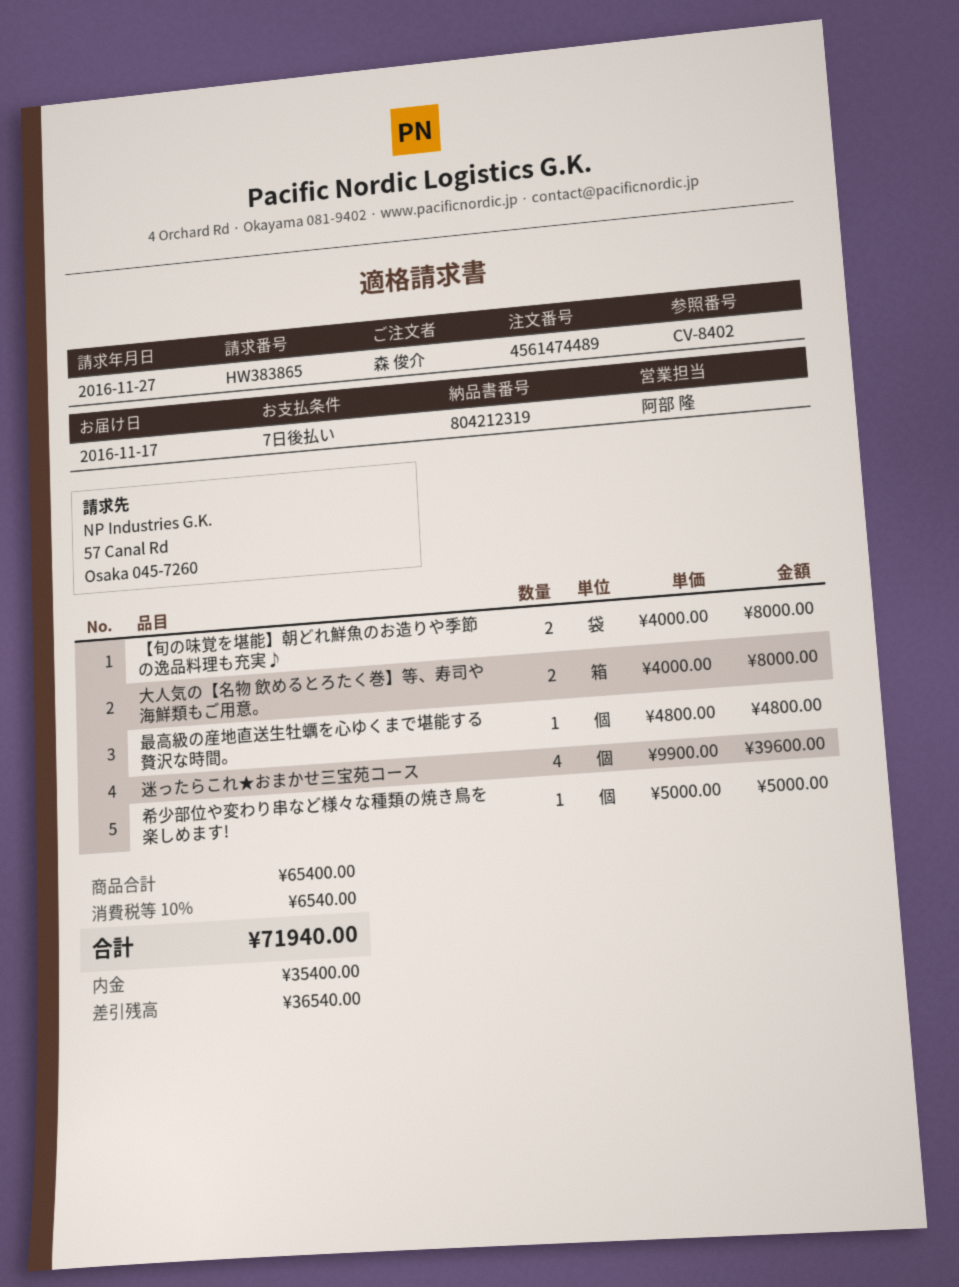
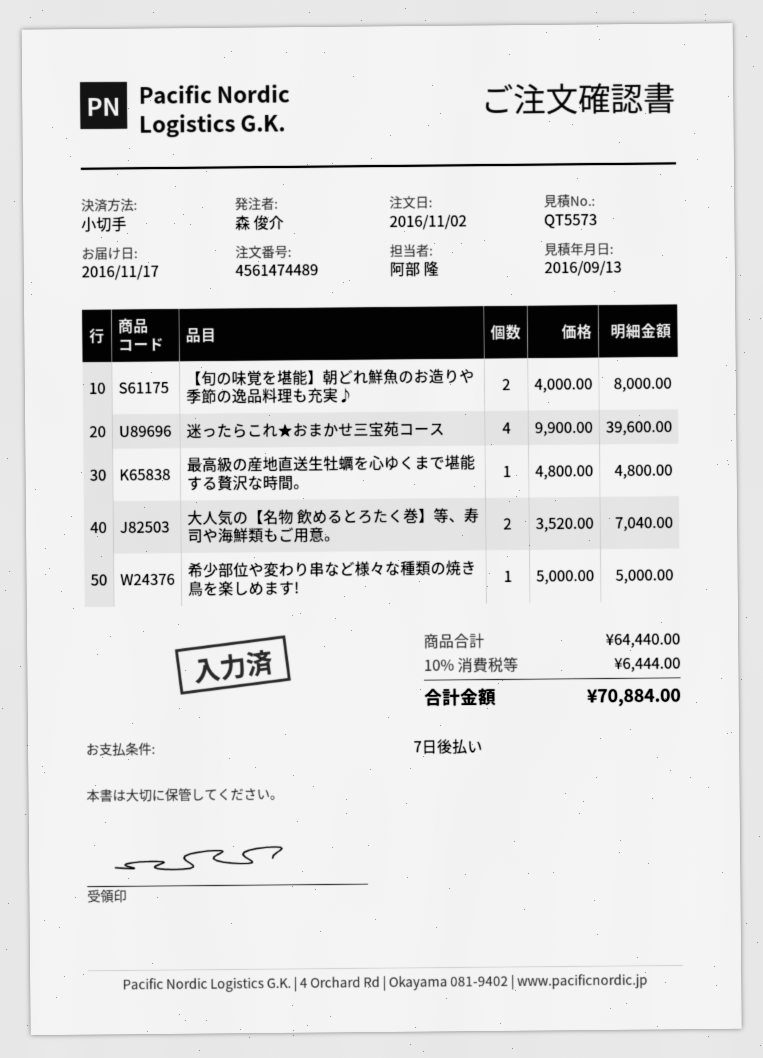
大人気の【名物 飲めるとろたく巻】等、寿司や海鮮類もご用意。: 2 x 4000.00 = 8000.00 -> 2 x 3520.00 = 7040.00
subtotal: 65400.00 -> 64440.00
tax: 10% = 6540.00 -> 10% = 6444.00
total: 71940.00 -> 70884.00

